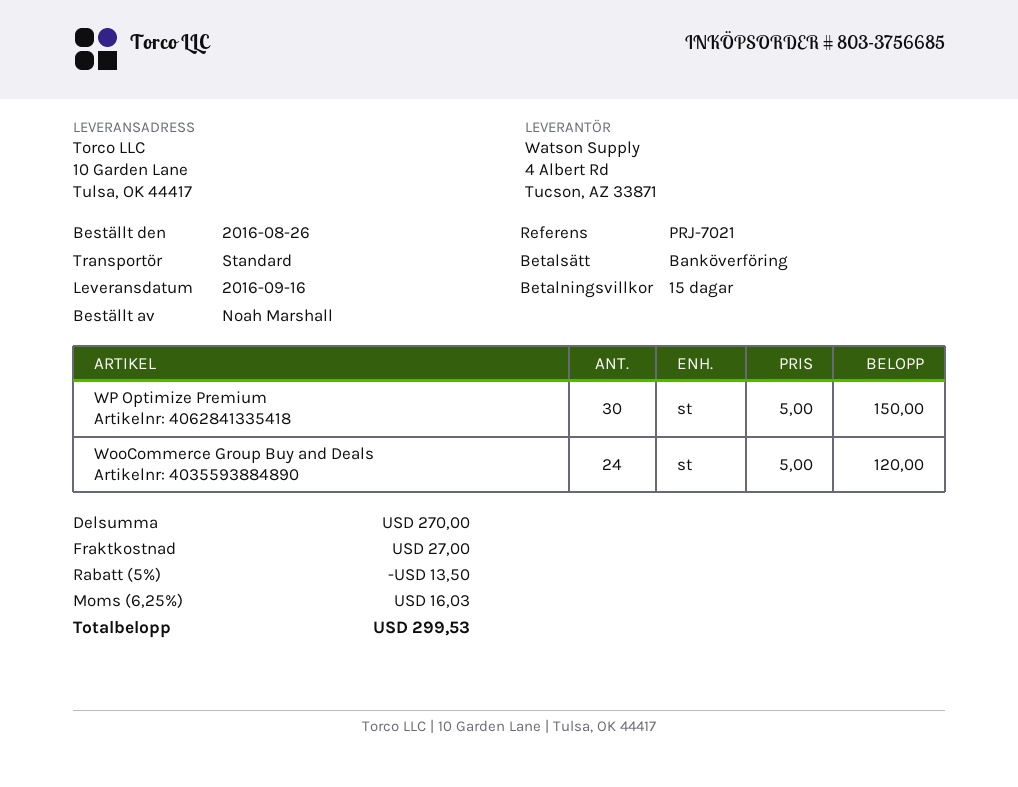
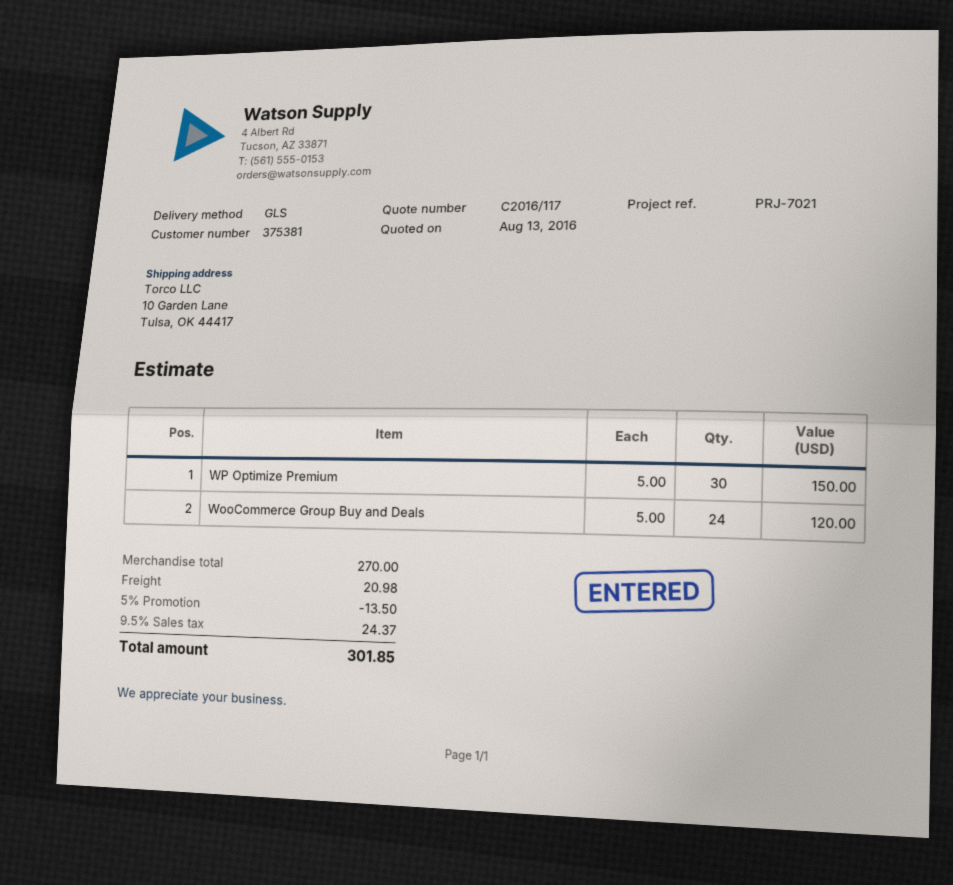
shipping method: standard -> GLS
shipping: 27.00 -> 20.98
tax: 6.25% = 16.03 -> 9.5% = 24.37
total: 299.53 -> 301.85

